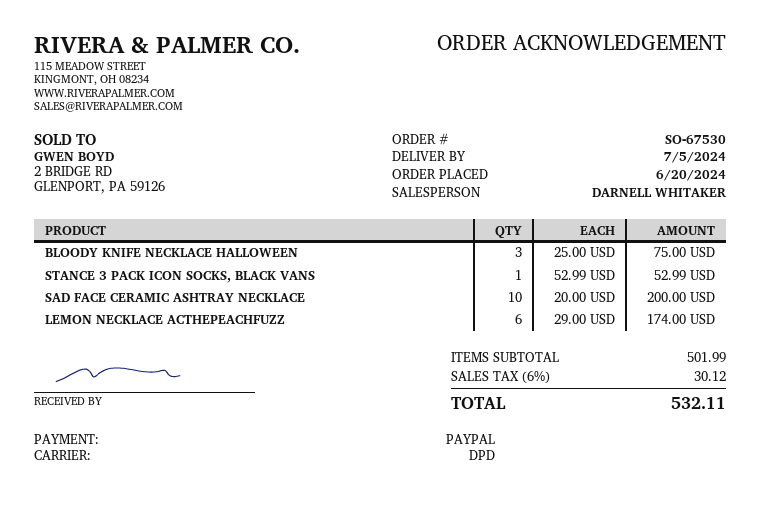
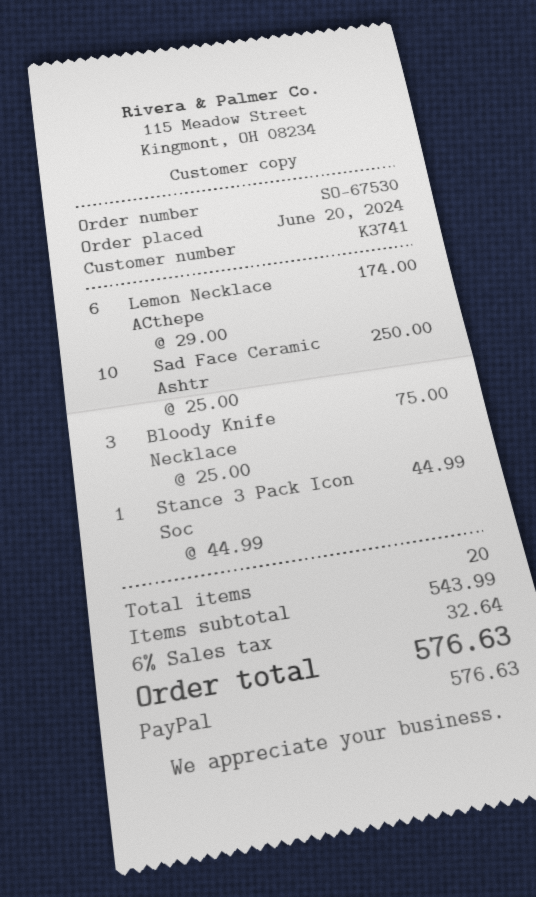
STANCE 3 PACK ICON SOCKS, BLACK VANS: 1 x 52.99 = 52.99 -> 1 x 44.99 = 44.99
SAD FACE CERAMIC ASHTRAY NECKLACE: 10 x 20.00 = 200.00 -> 10 x 25.00 = 250.00
subtotal: 501.99 -> 543.99
tax: 6% = 30.12 -> 6% = 32.64
total: 532.11 -> 576.63

